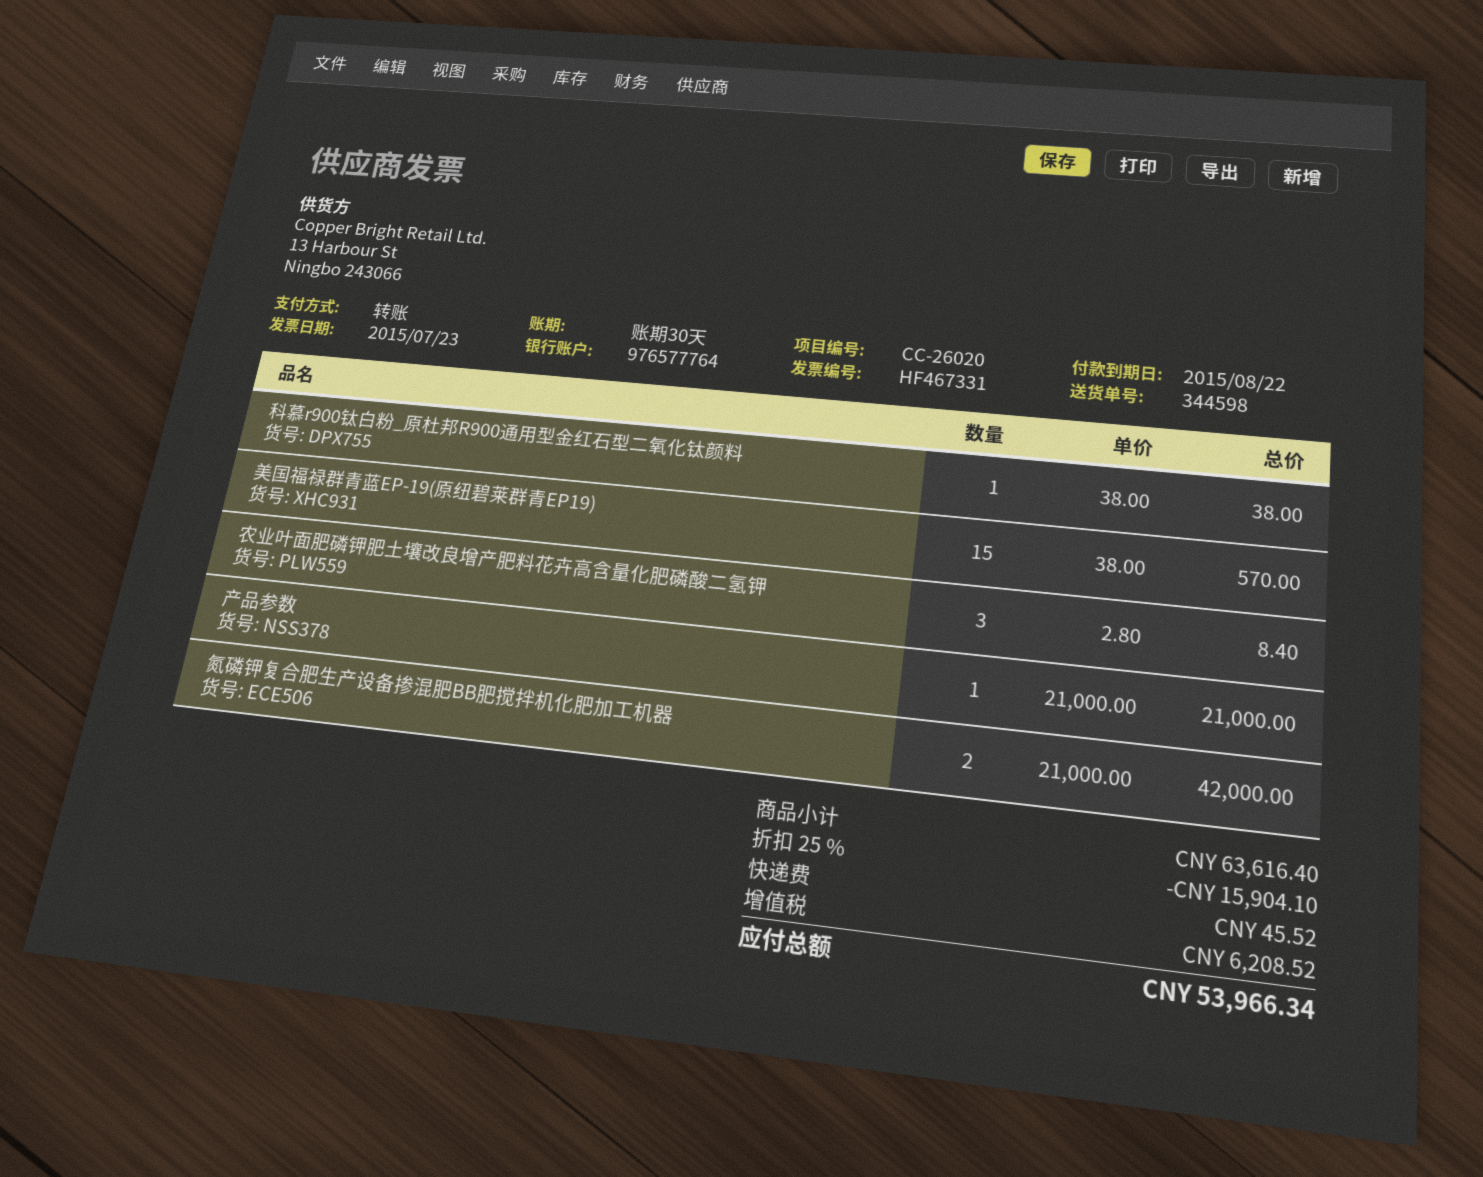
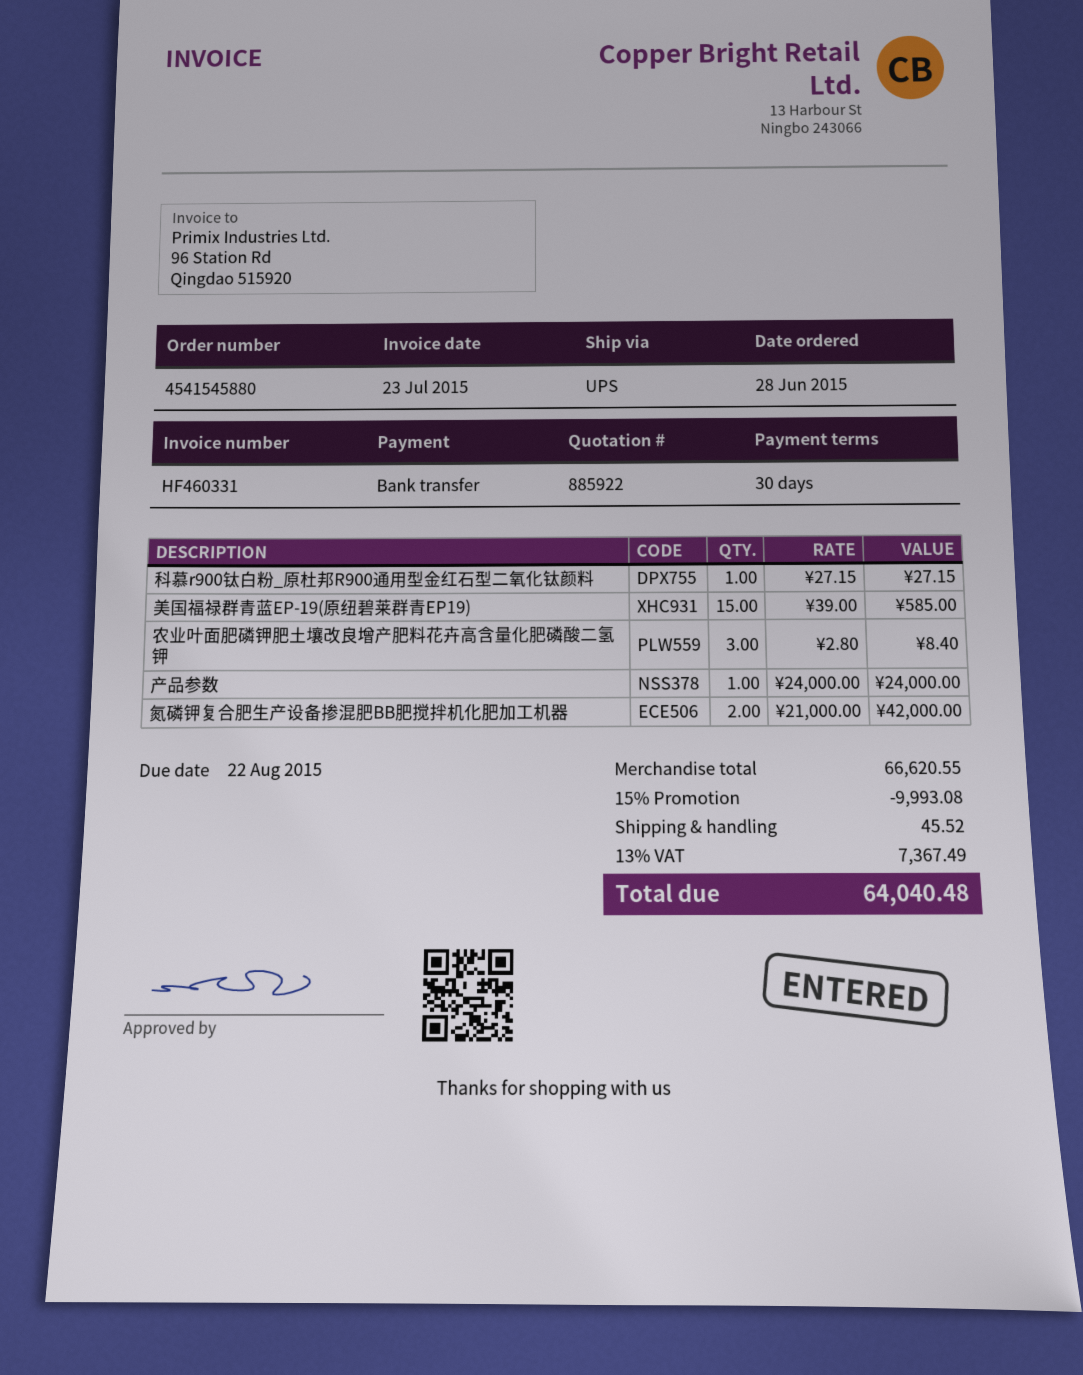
invoice number: HF467331 -> HF460331
科慕r900钛白粉_原杜邦R900通用型金红石型二氧化钛颜料: 1 x 38.00 = 38.00 -> 1 x 27.15 = 27.15
美国福禄群青蓝EP-19(原纽碧莱群青EP19): 15 x 38.00 = 570.00 -> 15 x 39.00 = 585.00
产品参数: 1 x 21000.00 = 21000.00 -> 1 x 24000.00 = 24000.00
subtotal: 63616.40 -> 66620.55
discount: 25% = 15904.10 -> 15% = 9993.08
tax: 6208.52 -> 7367.49
total: 53966.34 -> 64040.48

